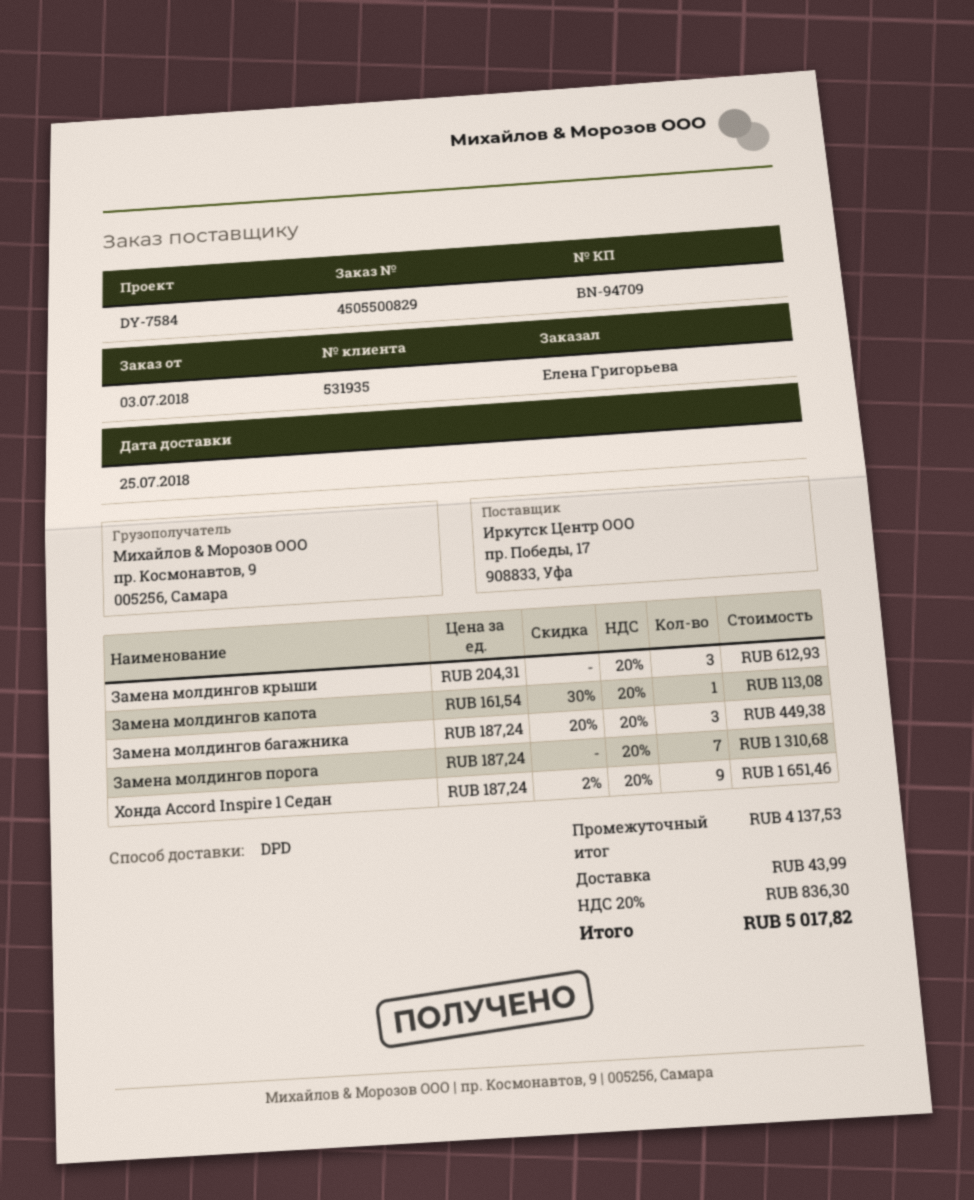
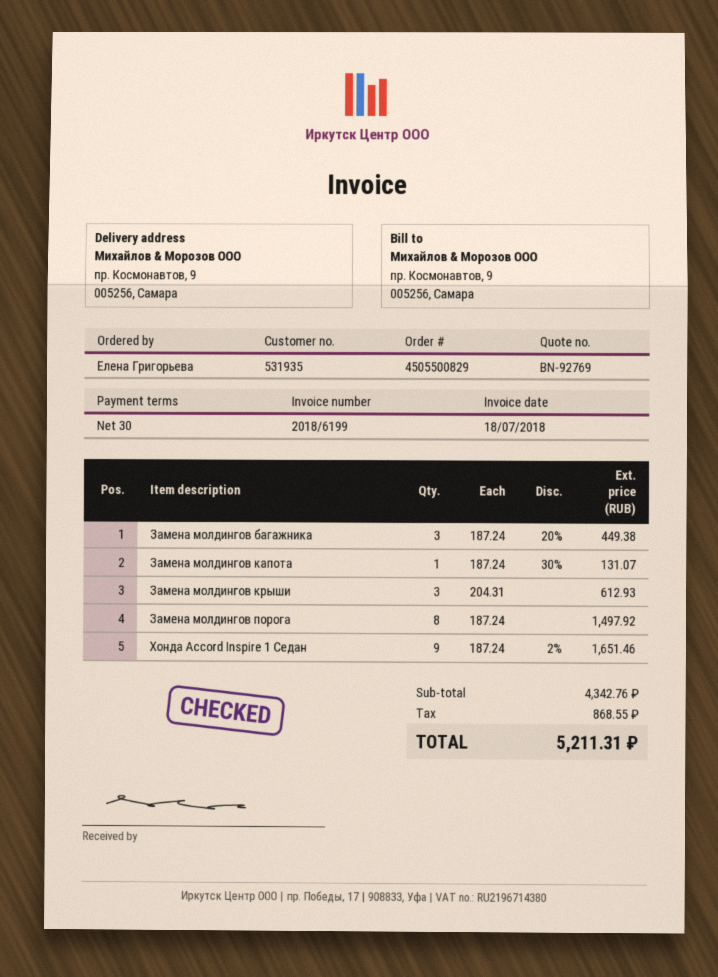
quote number: BN-94709 -> BN-92769
Замена молдингов капота: 1 x 161.54 - 30% = 113.08 -> 1 x 187.24 - 30% = 131.07
Замена молдингов порога: 7 x 187.24 = 1310.68 -> 8 x 187.24 = 1497.92
subtotal: 4137.53 -> 4342.76
shipping: 43.99 -> none
tax: 836.30 -> 868.55
total: 5017.82 -> 5211.31

